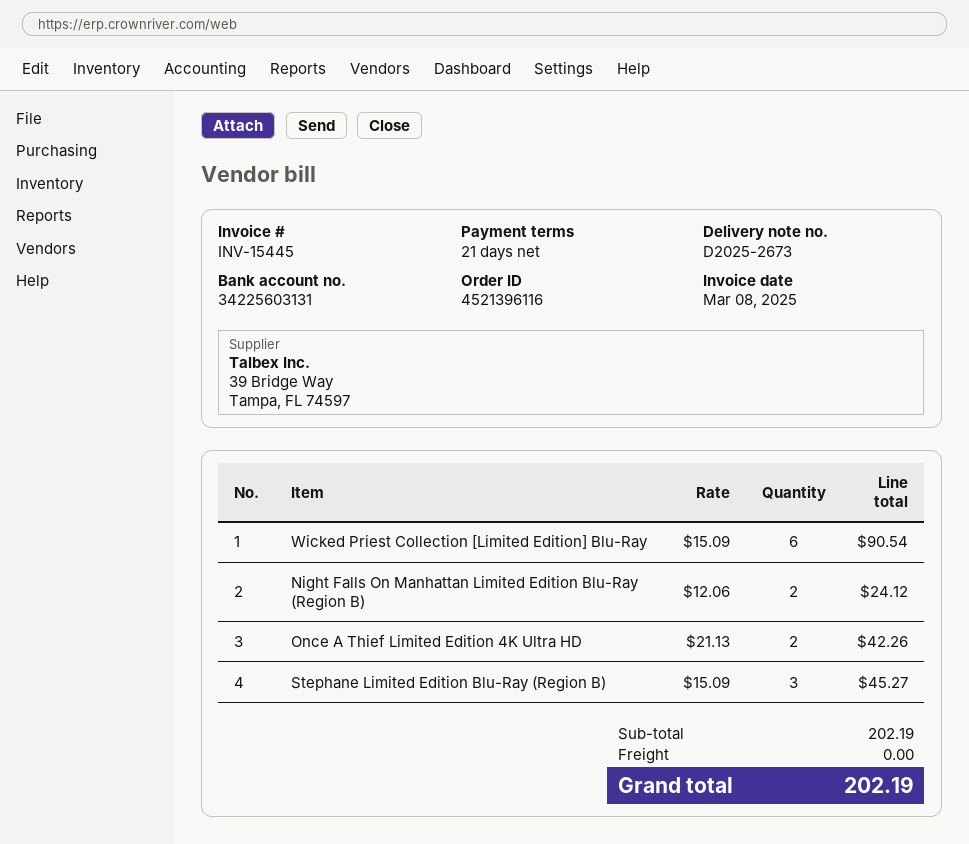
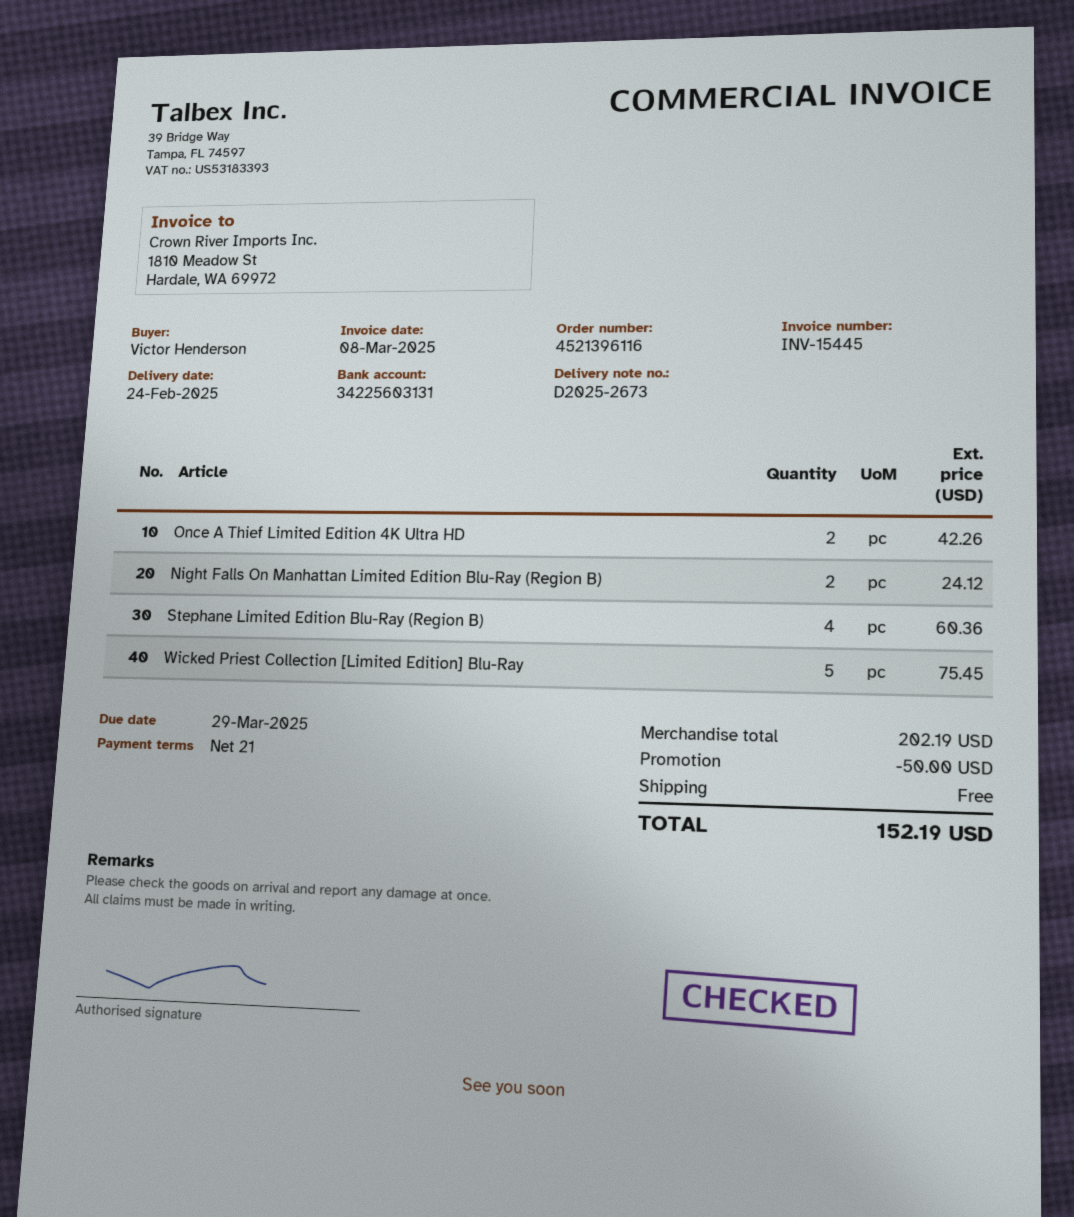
Wicked Priest Collection [Limited Edition] Blu-Ray: 6 for 90.54 -> 5 for 75.45
Stephane Limited Edition Blu-Ray (Region B): 3 for 45.27 -> 4 for 60.36
discount: none -> 50.00
total: 202.19 -> 152.19

